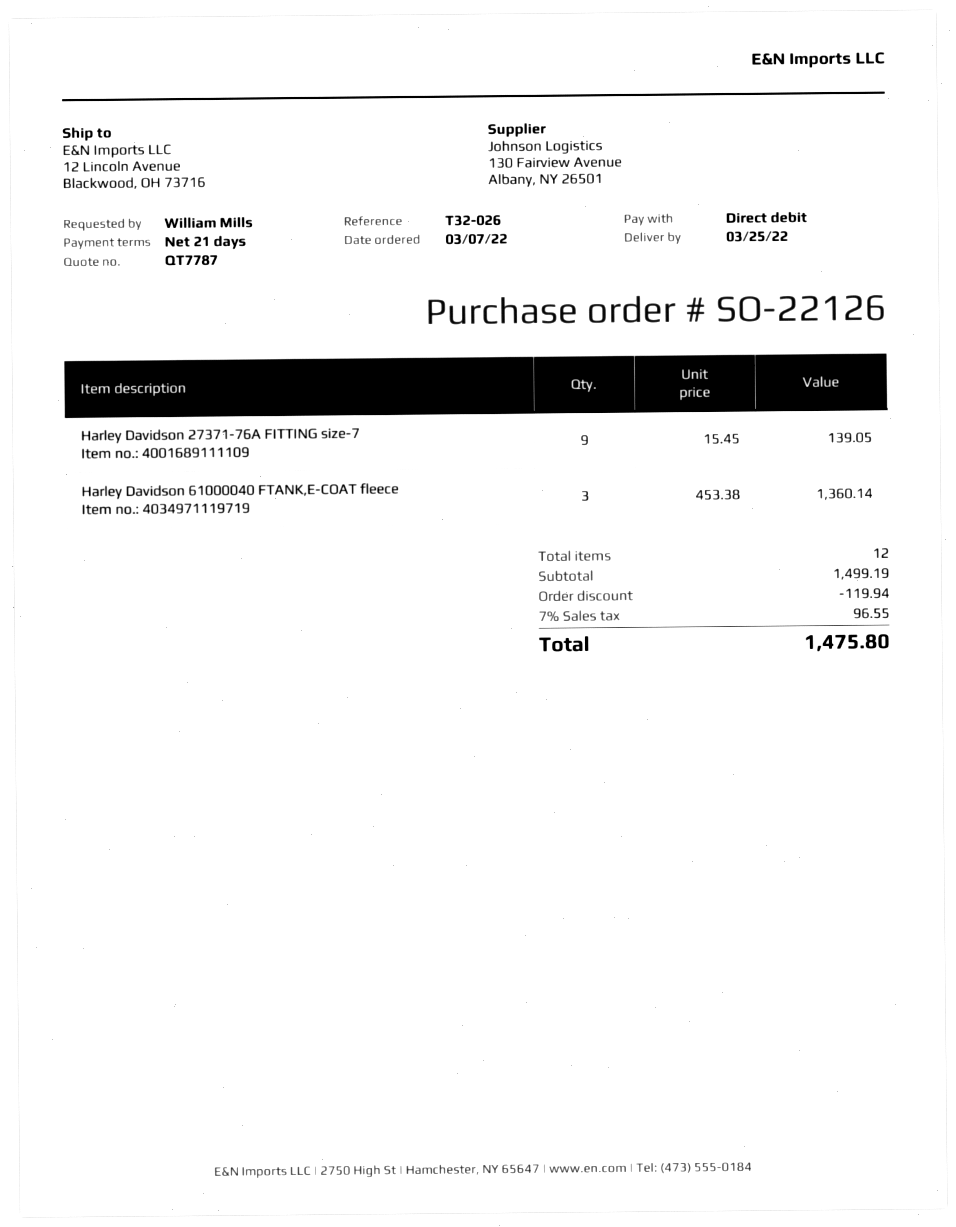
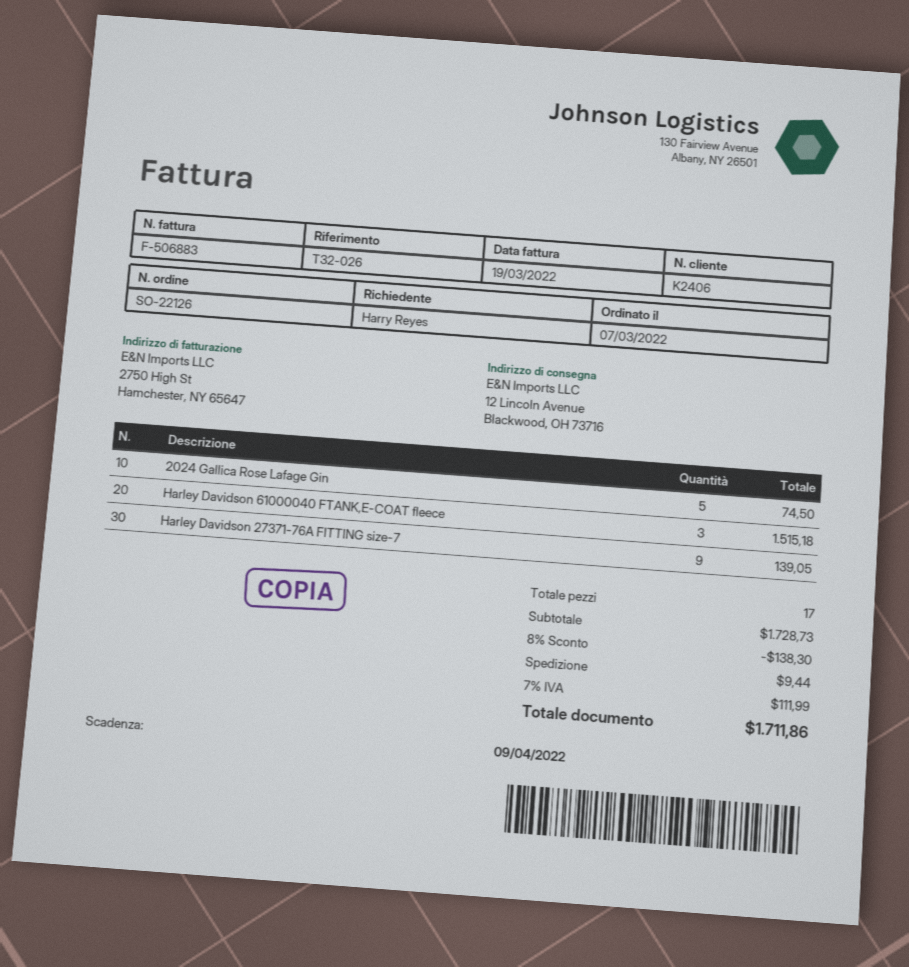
ordered by: William Mills -> Harry Reyes
Harley Davidson 61000040 FTANK,E-COAT fleece: 3 for 1360.14 -> 3 for 1515.18
2024 Gallica Rose Lafage Gin: none -> 5 for 74.50
total quantity: 12 -> 17
subtotal: 1499.19 -> 1728.73
discount: 119.94 -> 138.30
shipping: none -> 9.44
tax: 7% = 96.55 -> 7% = 111.99
total: 1475.80 -> 1711.86

